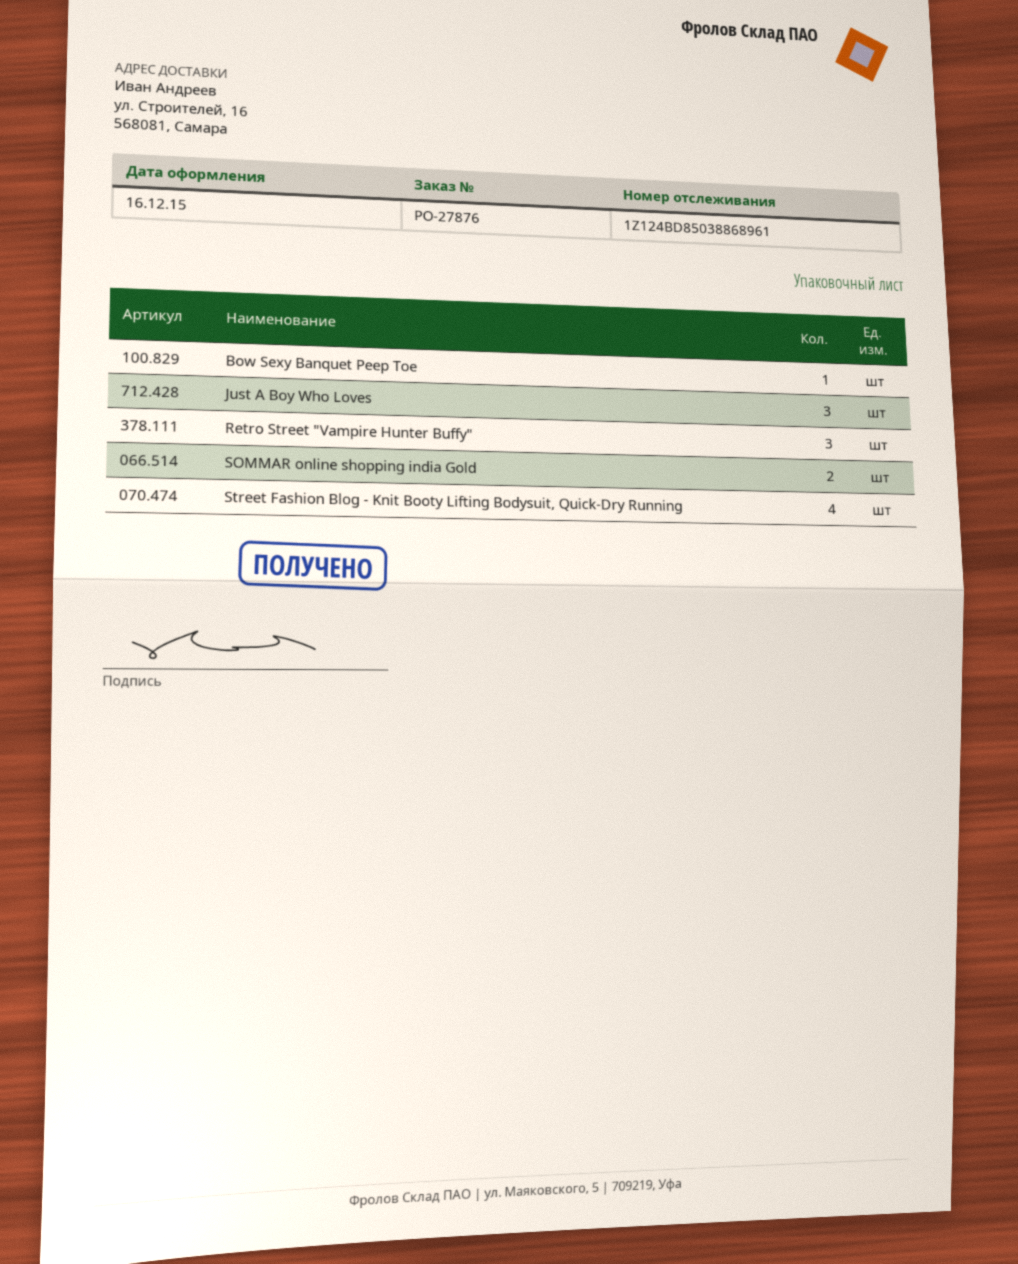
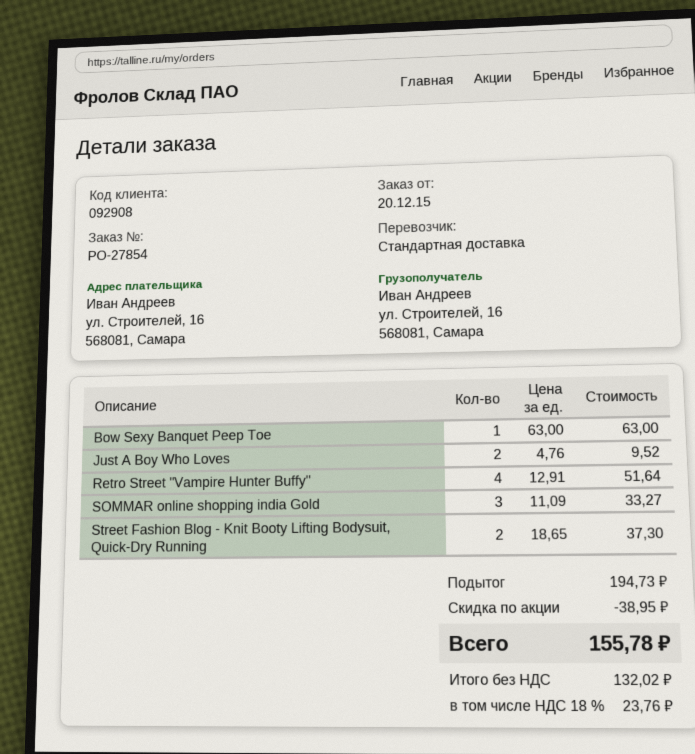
order number: PO-27876 -> PO-27854
order date: 2015-12-16 -> 2015-12-20
Just A Boy Who Loves: 3 -> 2
Retro Street "Vampire Hunter Buffy": 3 -> 4
SOMMAR online shopping india Gold: 2 -> 3
Street Fashion Blog - Knit Booty Lifting Bodysuit, Quick-Dry Running: 4 -> 2

